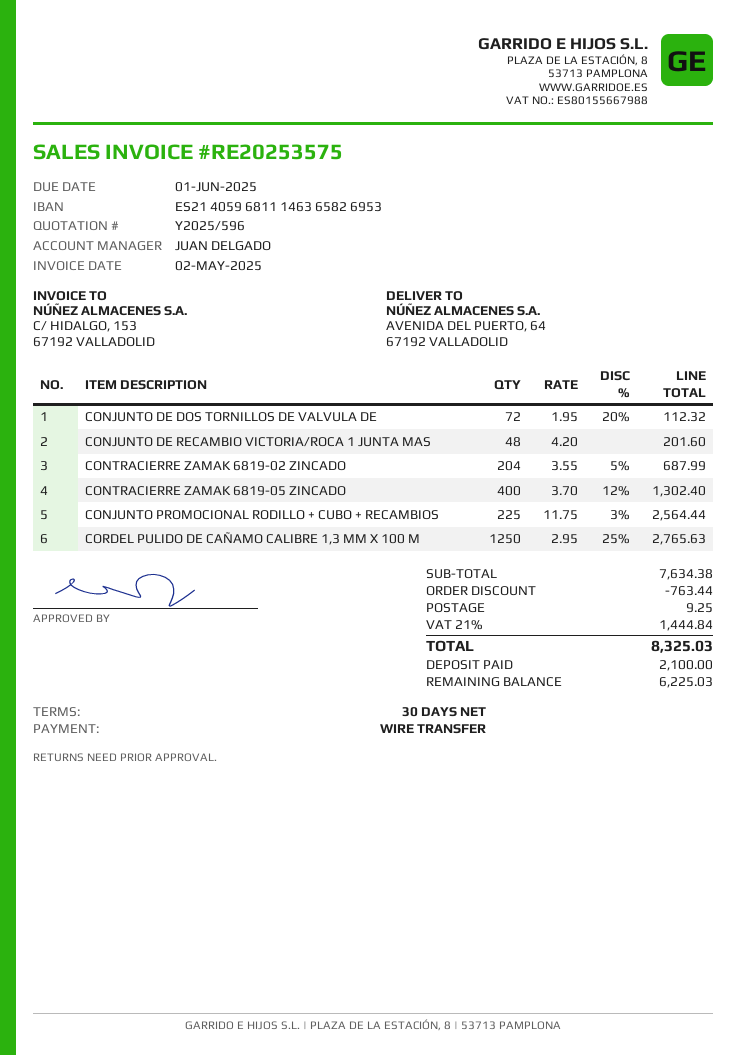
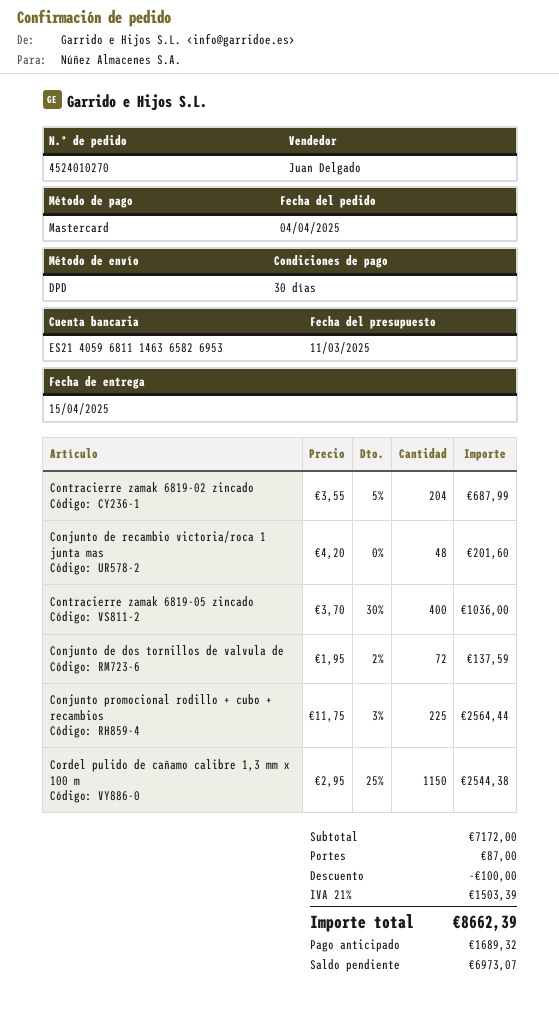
payment method: bank transfer -> Mastercard
CONJUNTO DE DOS TORNILLOS DE VALVULA DE: 72 x 1.95 - 20% = 112.32 -> 72 x 1.95 - 2% = 137.59
CONTRACIERRE ZAMAK 6819-05 ZINCADO: 400 x 3.70 - 12% = 1302.40 -> 400 x 3.70 - 30% = 1036.00
CORDEL PULIDO DE CAÑAMO CALIBRE 1,3 MM X 100 M: 1250 x 2.95 - 25% = 2765.63 -> 1150 x 2.95 - 25% = 2544.38
subtotal: 7634.38 -> 7172.00
discount: 763.44 -> 100.00
shipping: 9.25 -> 87.00
tax: 21% = 1444.84 -> 21% = 1503.39
total: 8325.03 -> 8662.39
deposit: 2100.00 -> 1689.32
balance: 6225.03 -> 6973.07

